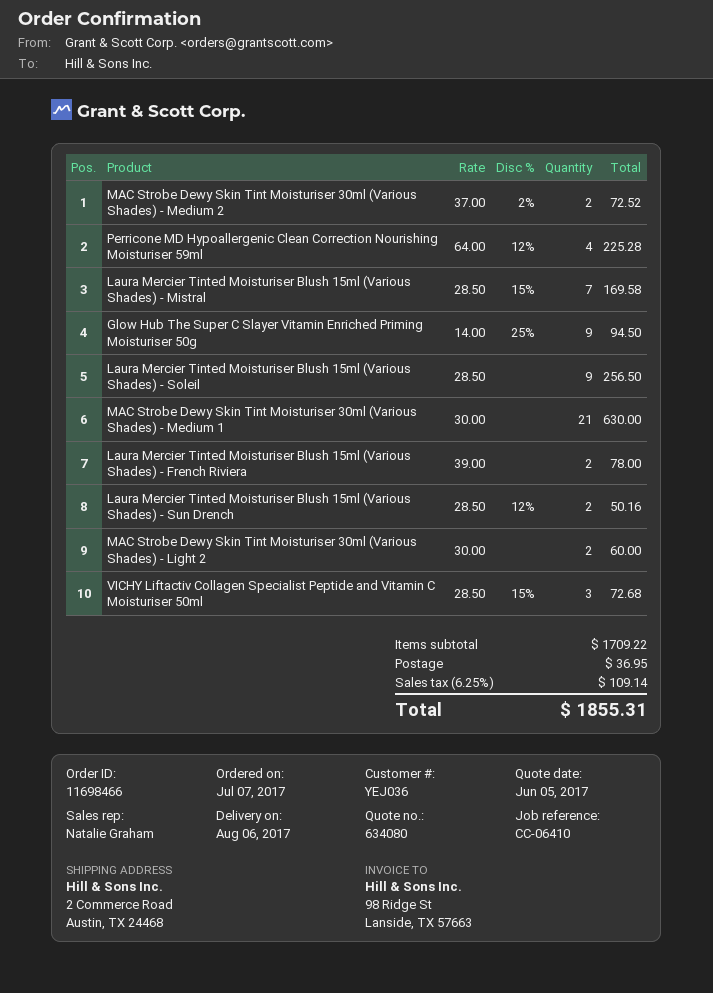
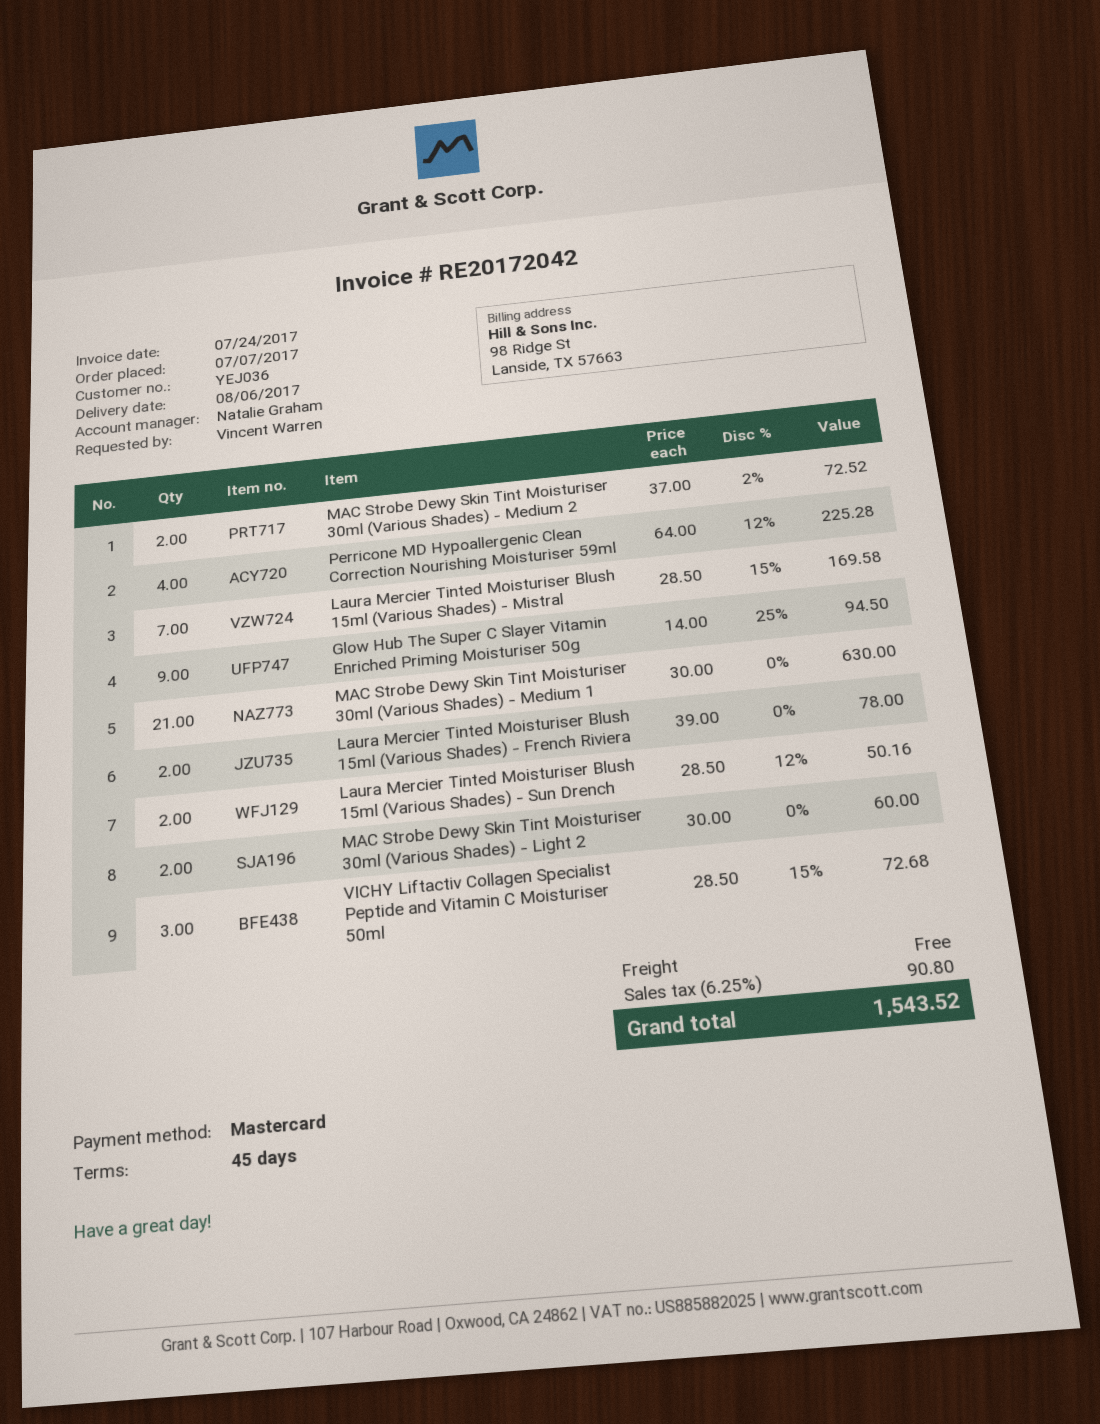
Laura Mercier Tinted Moisturiser Blush 15ml (Various Shades) - Soleil: 9 x 28.50 = 256.50 -> none
shipping: 36.95 -> 0.00
tax: 6.25% = 109.14 -> 6.25% = 90.80
total: 1855.31 -> 1543.52

